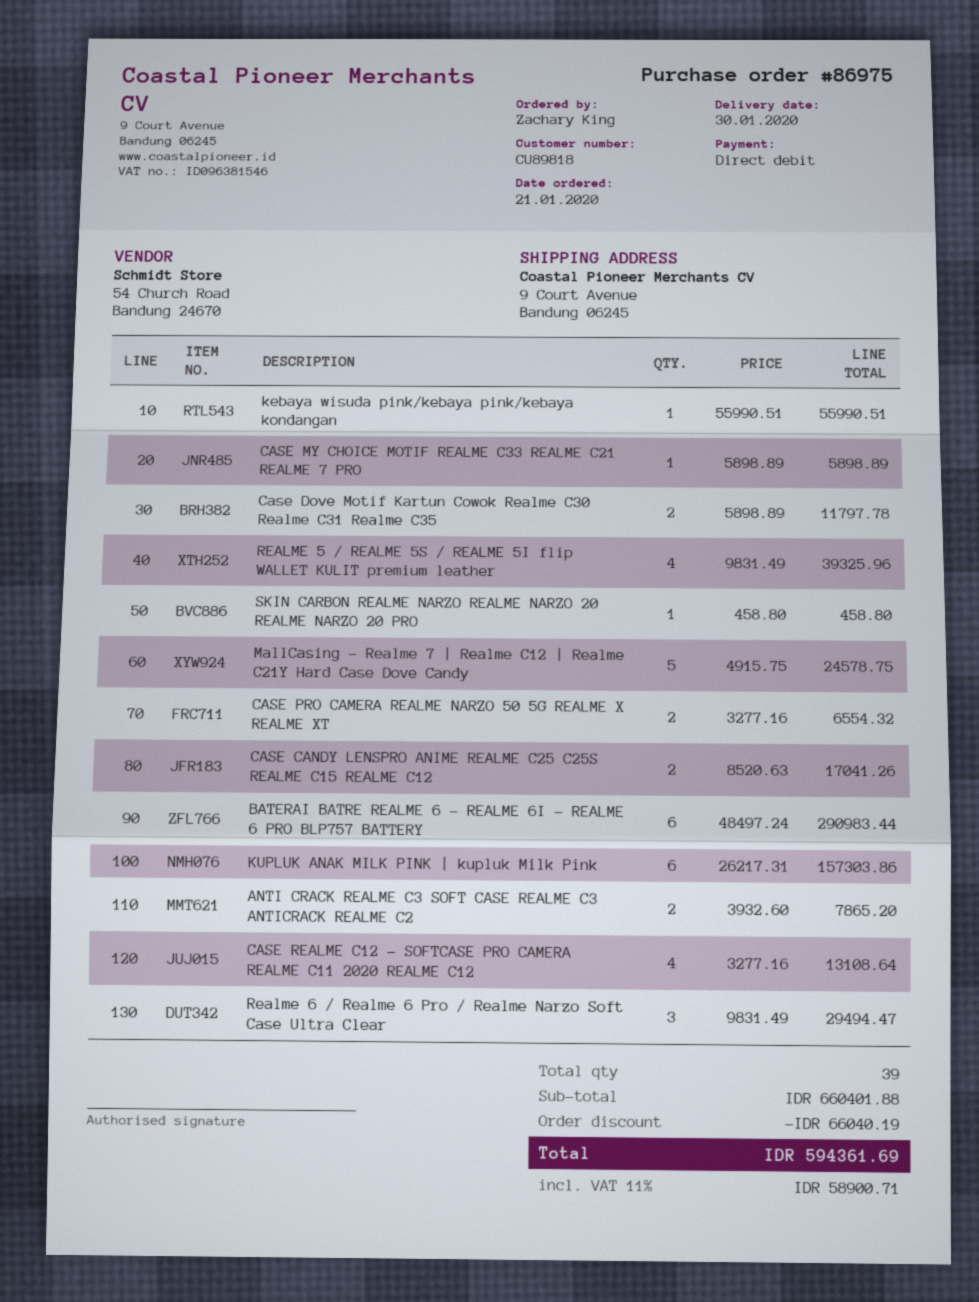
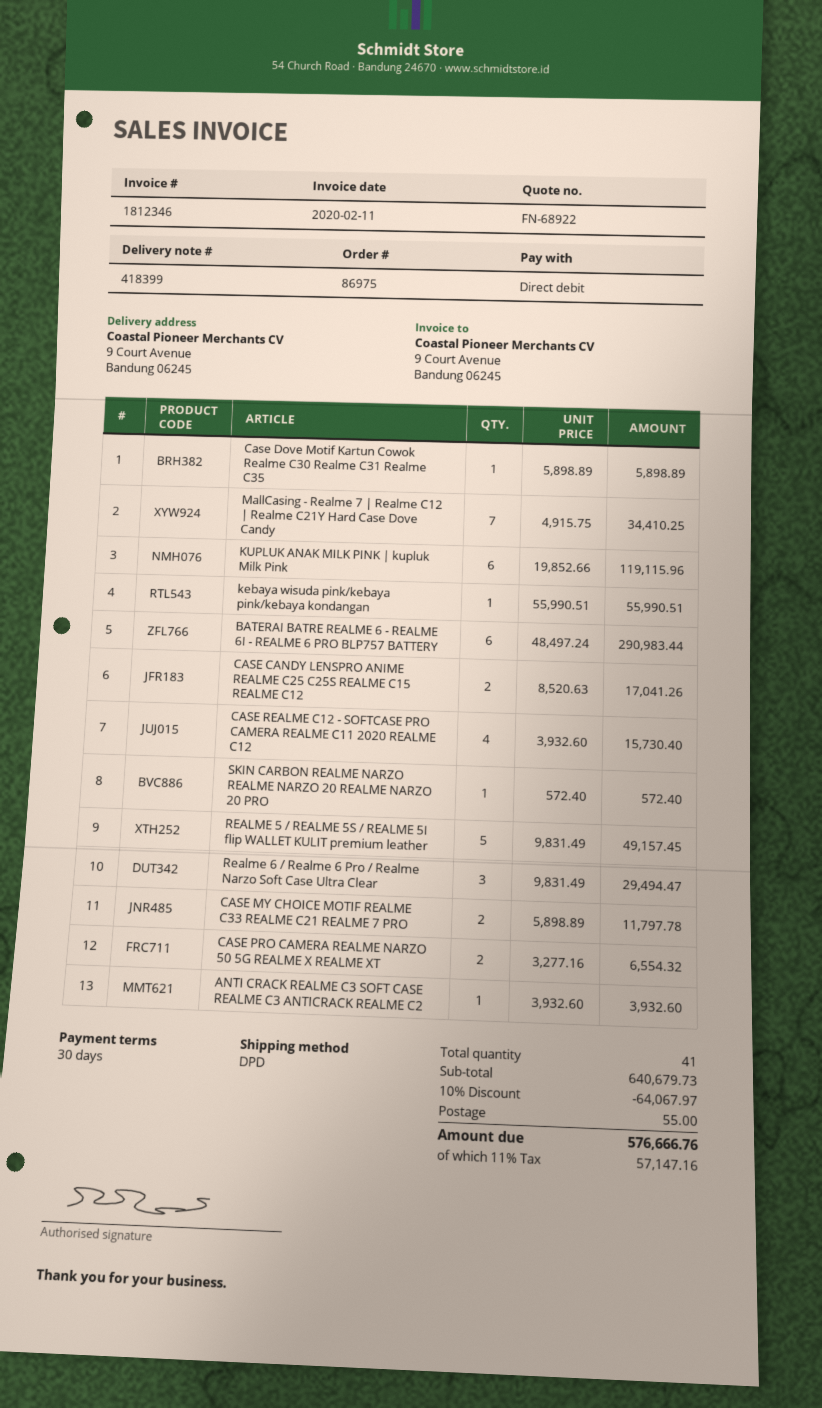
CASE MY CHOICE MOTIF REALME C33 REALME C21 REALME 7 PRO: 1 x 5898.89 = 5898.89 -> 2 x 5898.89 = 11797.78
Case Dove Motif Kartun Cowok Realme C30 Realme C31 Realme C35: 2 x 5898.89 = 11797.78 -> 1 x 5898.89 = 5898.89
REALME 5 / REALME 5S / REALME 5I flip WALLET KULIT premium leather: 4 x 9831.49 = 39325.96 -> 5 x 9831.49 = 49157.45
SKIN CARBON REALME NARZO REALME NARZO 20 REALME NARZO 20 PRO: 1 x 458.80 = 458.80 -> 1 x 572.40 = 572.40
MallCasing - Realme 7 | Realme C12 | Realme C21Y Hard Case Dove Candy: 5 x 4915.75 = 24578.75 -> 7 x 4915.75 = 34410.25
KUPLUK ANAK MILK PINK | kupluk Milk Pink: 6 x 26217.31 = 157303.86 -> 6 x 19852.66 = 119115.96
ANTI CRACK REALME C3 SOFT CASE REALME C3 ANTICRACK REALME C2: 2 x 3932.60 = 7865.20 -> 1 x 3932.60 = 3932.60
CASE REALME C12 - SOFTCASE PRO CAMERA REALME C11 2020 REALME C12: 4 x 3277.16 = 13108.64 -> 4 x 3932.60 = 15730.40
total quantity: 39 -> 41
subtotal: 660401.88 -> 640679.73
discount: 66040.19 -> 64067.97
shipping: none -> 55.00
tax: 11% = 58900.71 -> 11% = 57147.16
total: 594361.69 -> 576666.76

